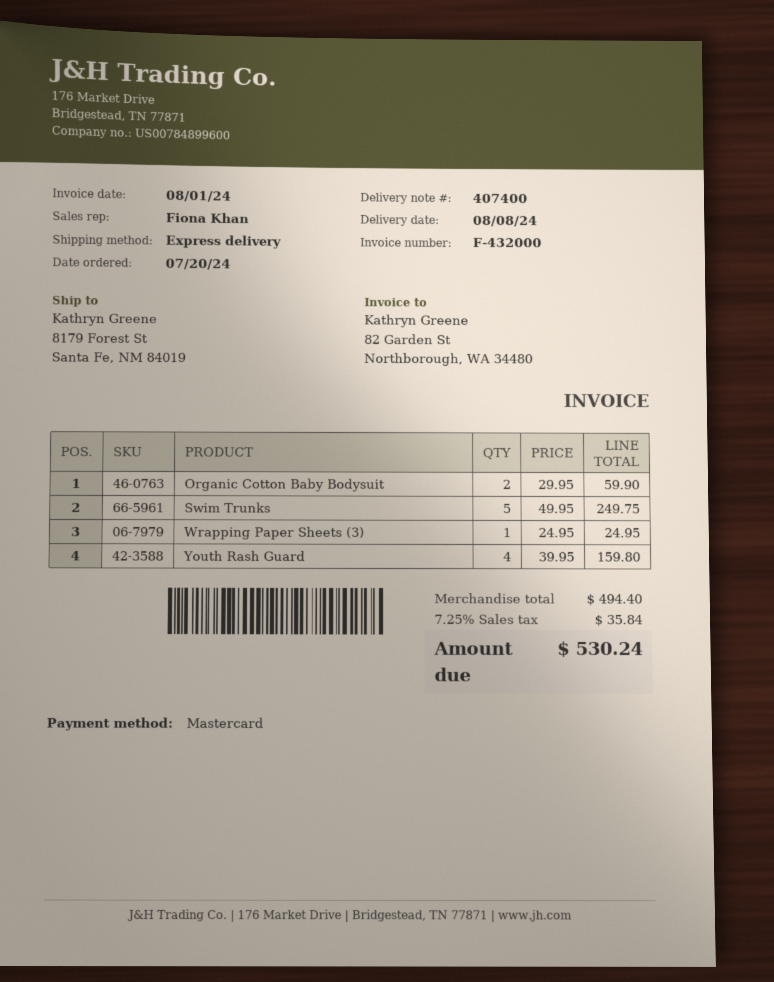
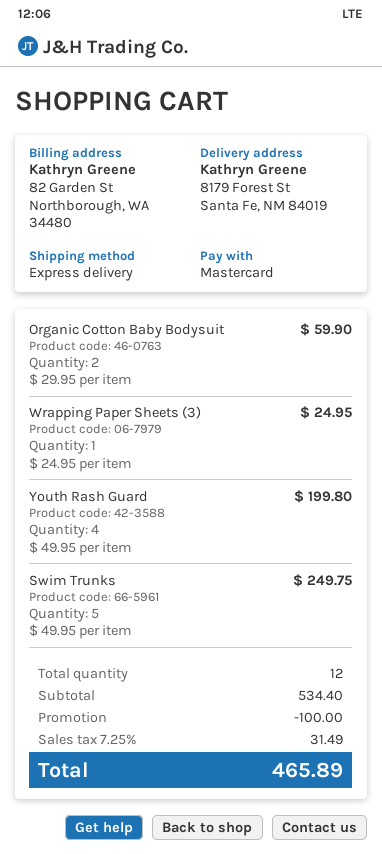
Youth Rash Guard: 4 x 39.95 = 159.80 -> 4 x 49.95 = 199.80
subtotal: 494.40 -> 534.40
discount: none -> 100.00
tax: 7.25% = 35.84 -> 7.25% = 31.49
total: 530.24 -> 465.89

